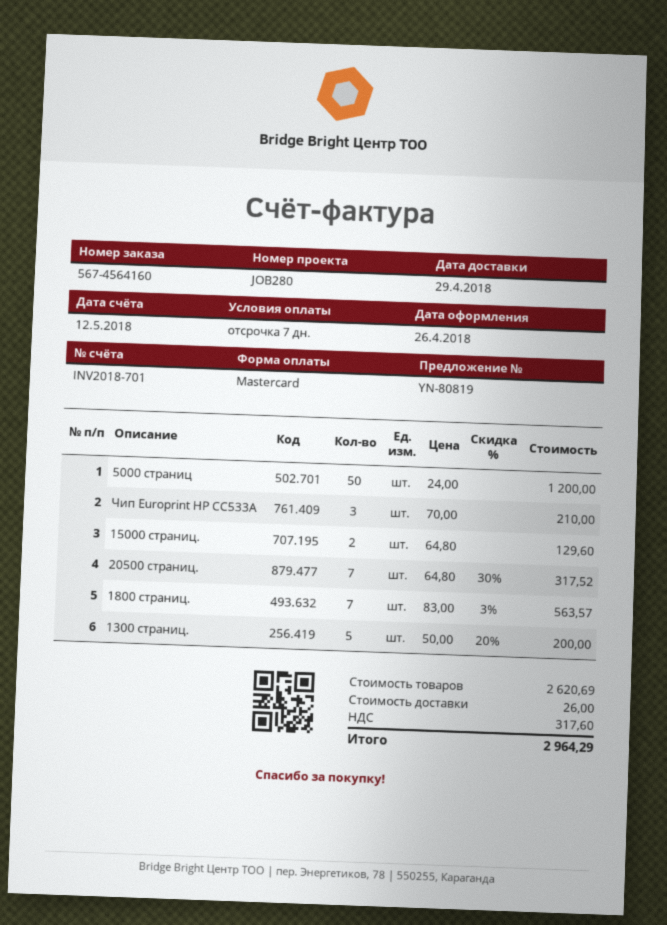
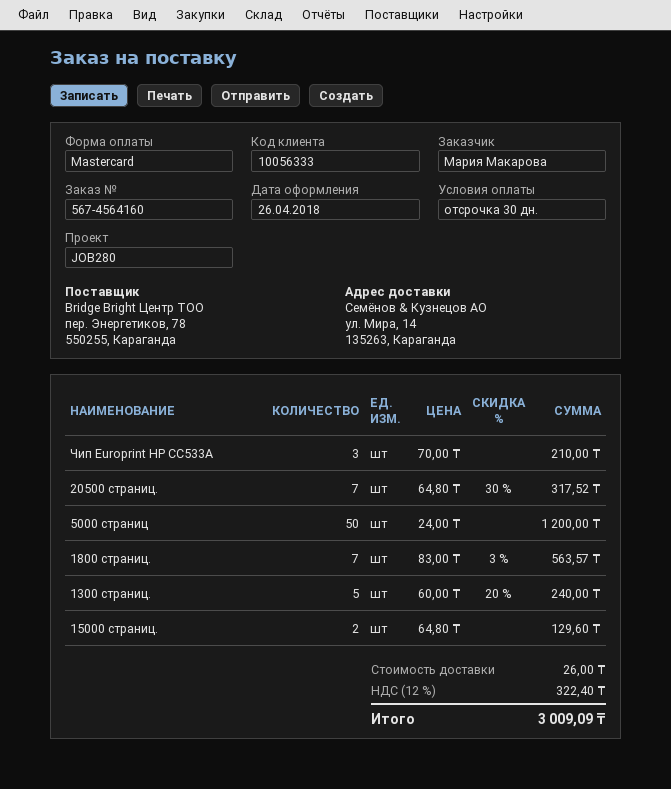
payment terms: 7 days -> 30 days
1300 страниц.: 5 x 50.00 - 20% = 200.00 -> 5 x 60.00 - 20% = 240.00
tax: 317.60 -> 322.40
total: 2964.29 -> 3009.09

